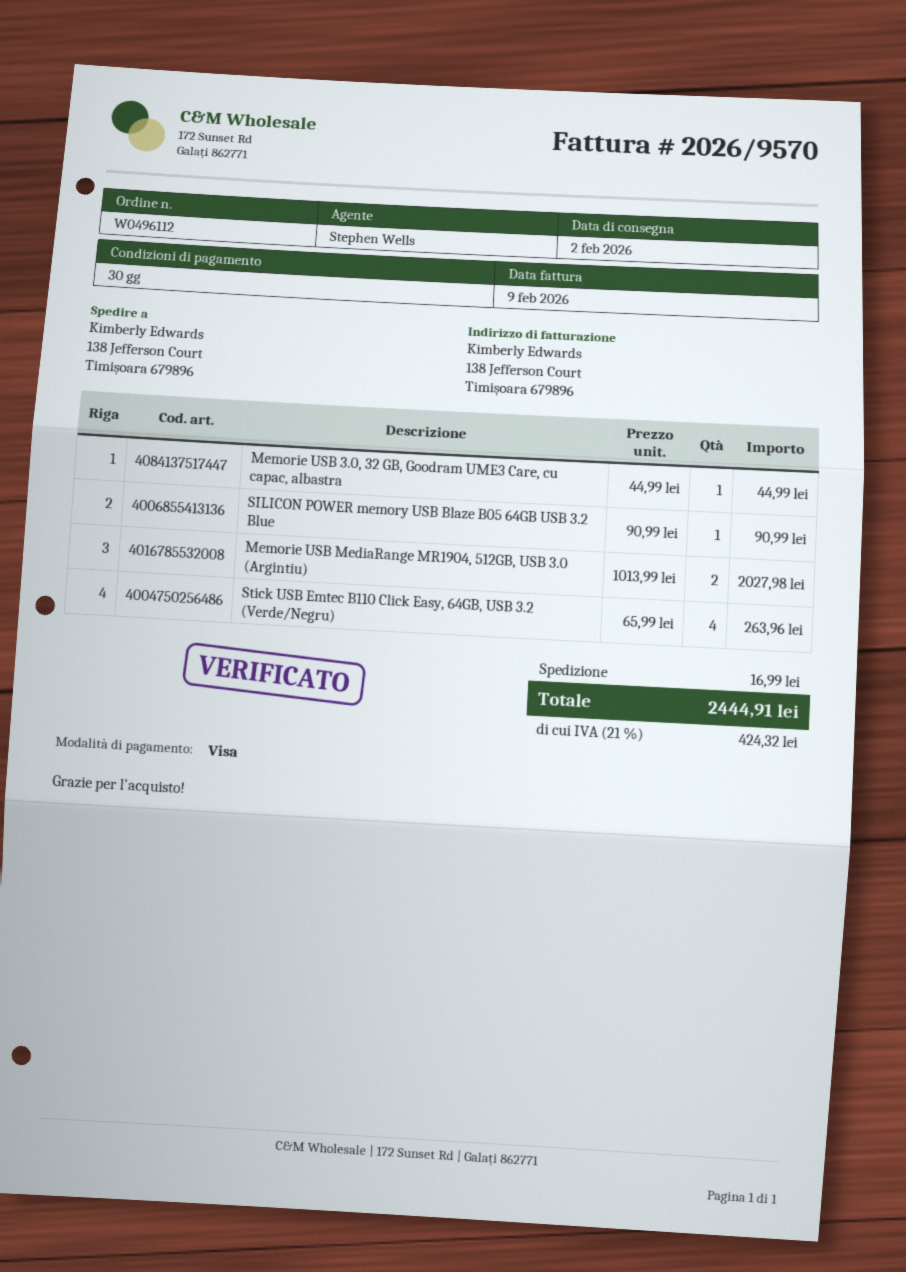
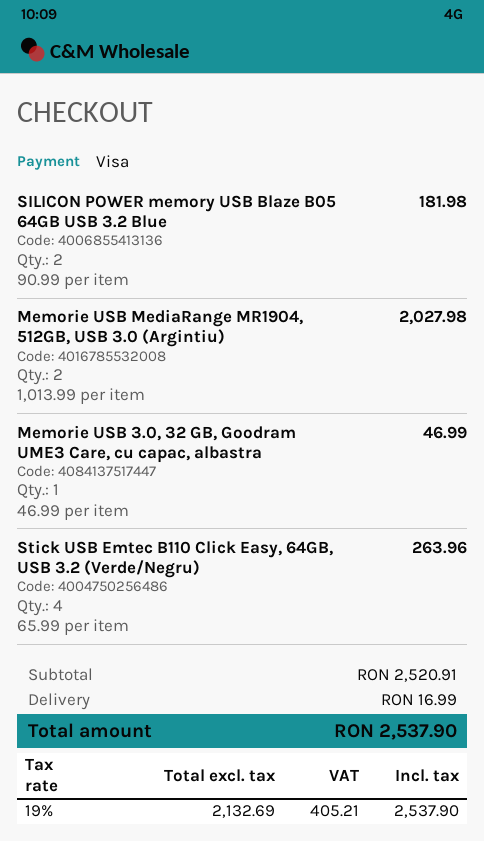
Memorie USB 3.0, 32 GB, Goodram UME3 Care, cu capac, albastra: 1 x 44.99 = 44.99 -> 1 x 46.99 = 46.99
SILICON POWER memory USB Blaze B05 64GB USB 3.2 Blue: 1 x 90.99 = 90.99 -> 2 x 90.99 = 181.98
tax: 21% = 424.32 -> 19% = 405.21
total: 2444.91 -> 2537.90

